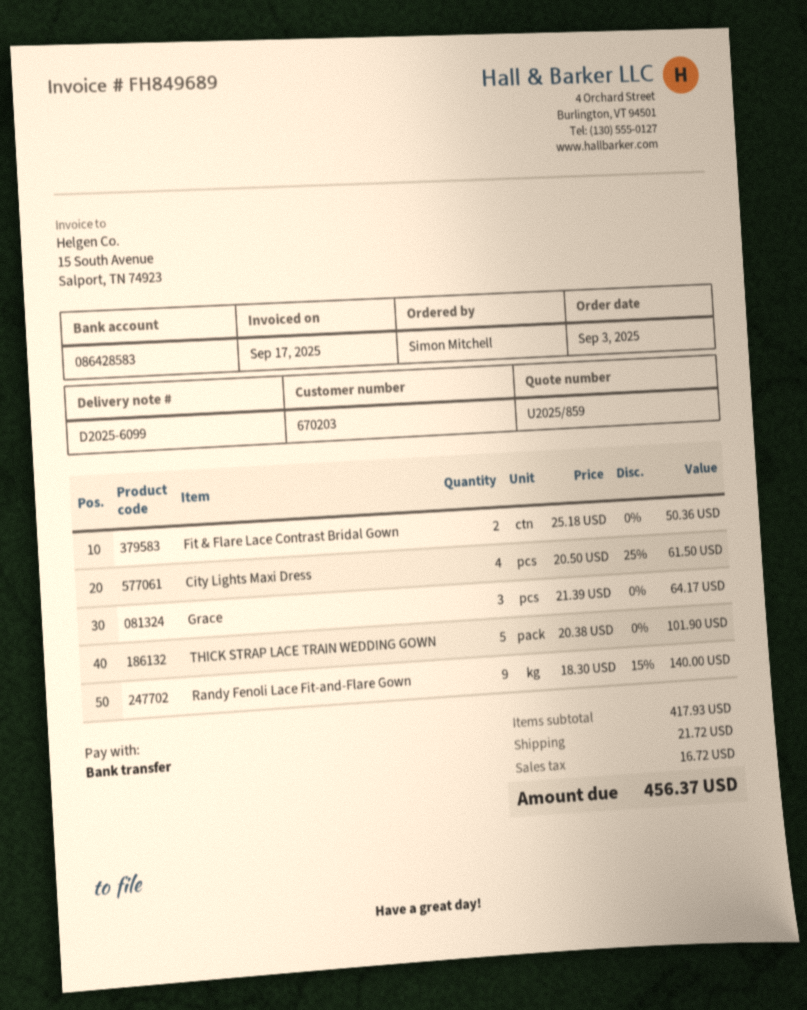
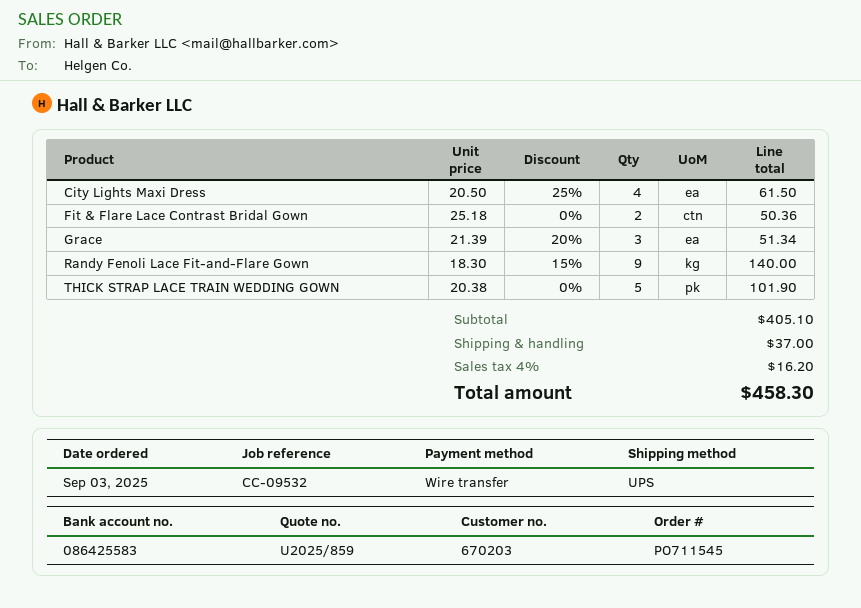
bank account: 086428583 -> 086425583
Grace: 3 x 21.39 = 64.17 -> 3 x 21.39 - 20% = 51.34
subtotal: 417.93 -> 405.10
shipping: 21.72 -> 37.00
tax: 16.72 -> 16.20
total: 456.37 -> 458.30

